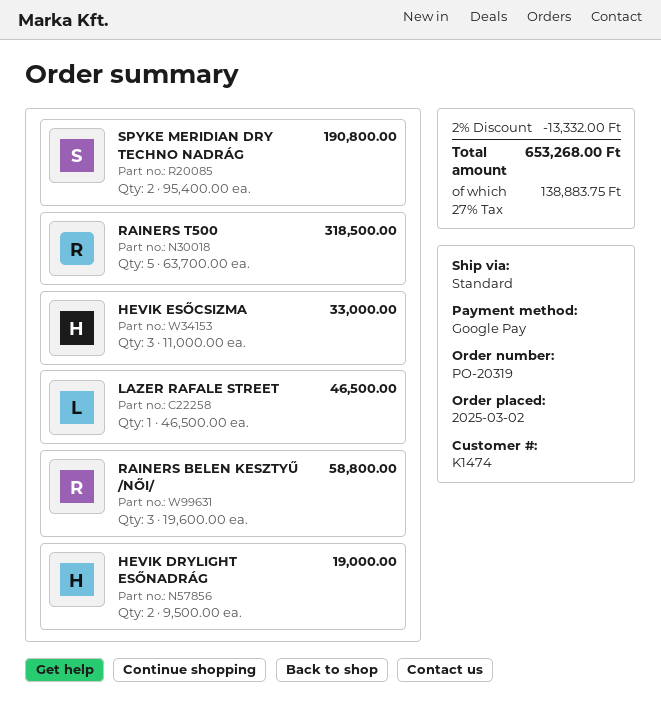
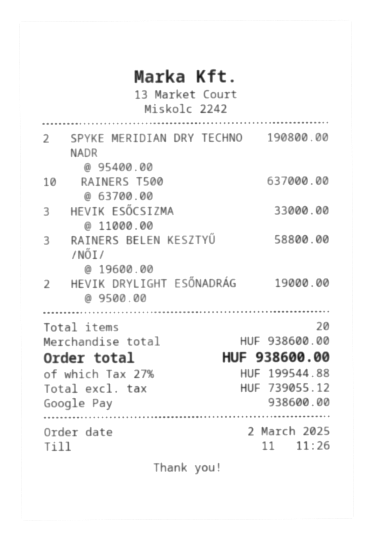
RAINERS T500: 5 x 63700.00 = 318500.00 -> 10 x 63700.00 = 637000.00
LAZER RAFALE STREET: 1 x 46500.00 = 46500.00 -> none
discount: 2% = 13332.00 -> none
tax: 27% = 138883.75 -> 27% = 199544.88
total: 653268.00 -> 938600.00

